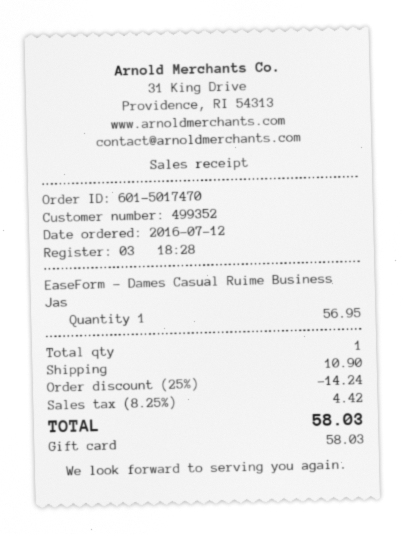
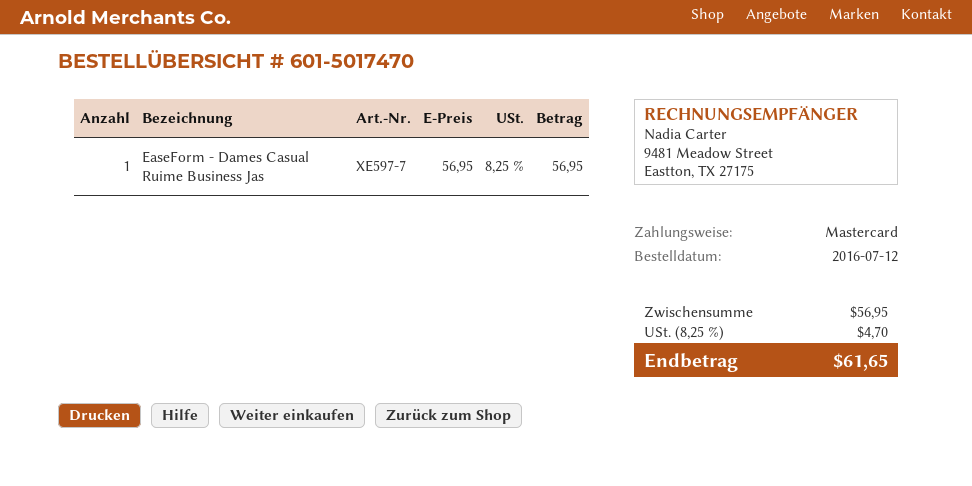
payment method: gift card -> Mastercard
discount: 25% = 14.24 -> none
shipping: 10.90 -> none
tax: 8.25% = 4.42 -> 8.25% = 4.70
total: 58.03 -> 61.65

